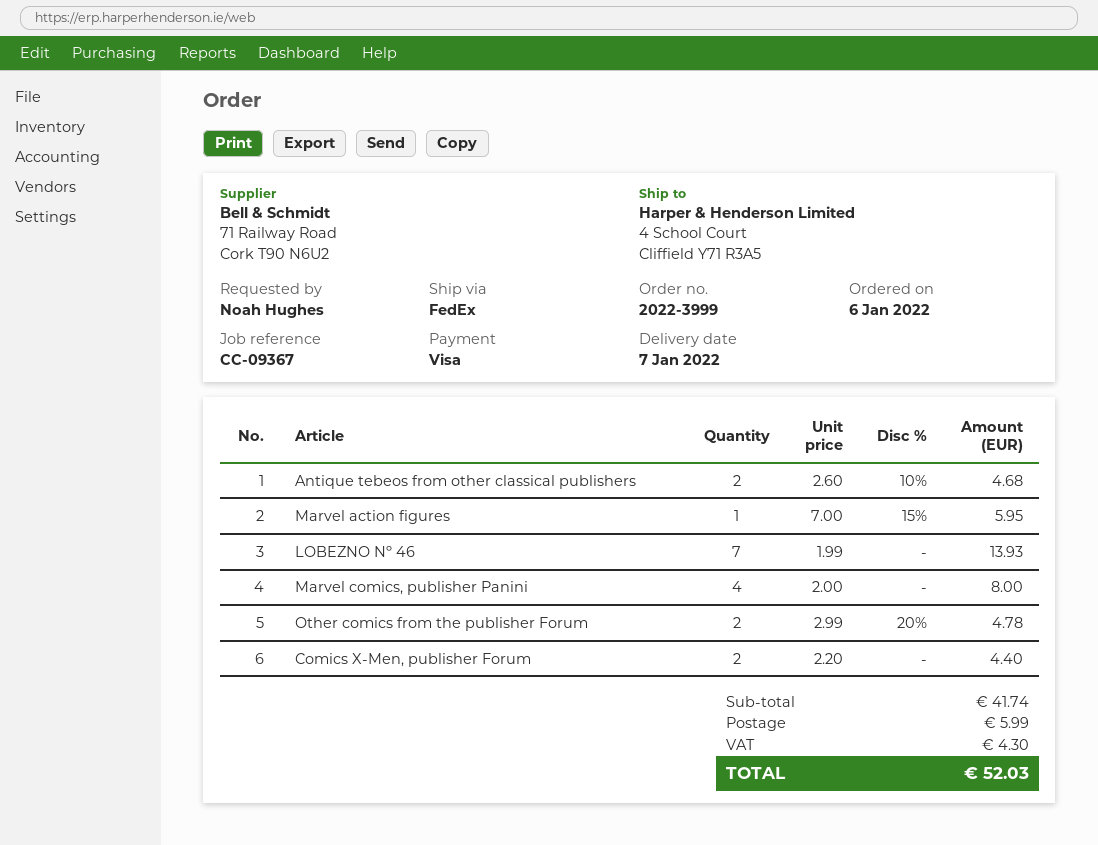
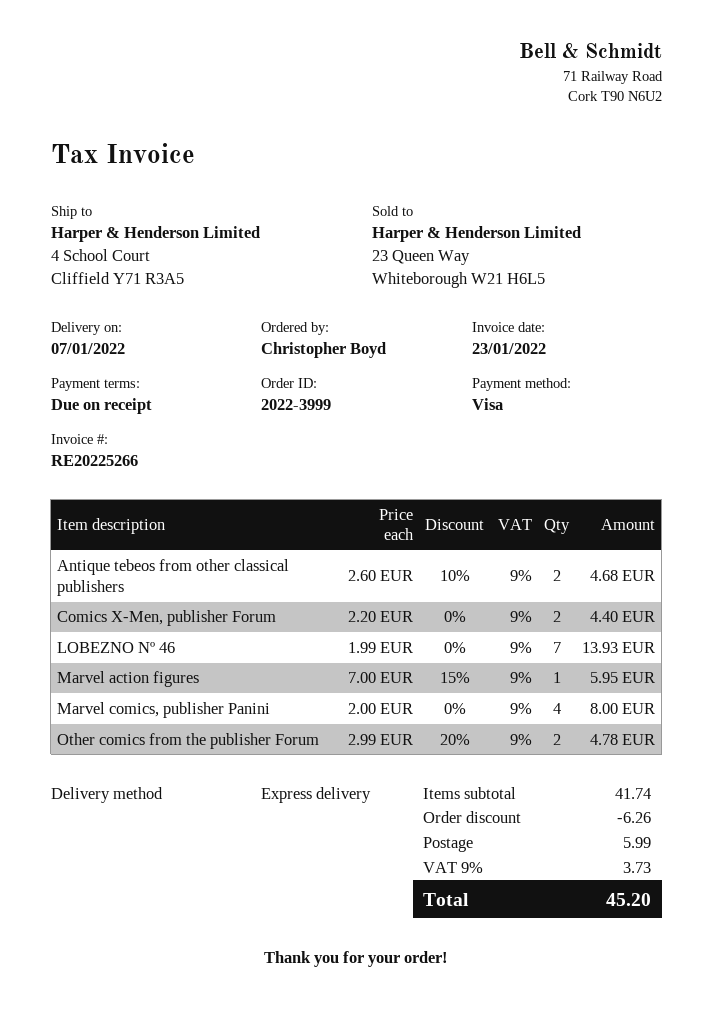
ordered by: Noah Hughes -> Christopher Boyd
shipping method: FedEx -> express
discount: none -> 6.26
tax: 4.30 -> 3.73
total: 52.03 -> 45.20

